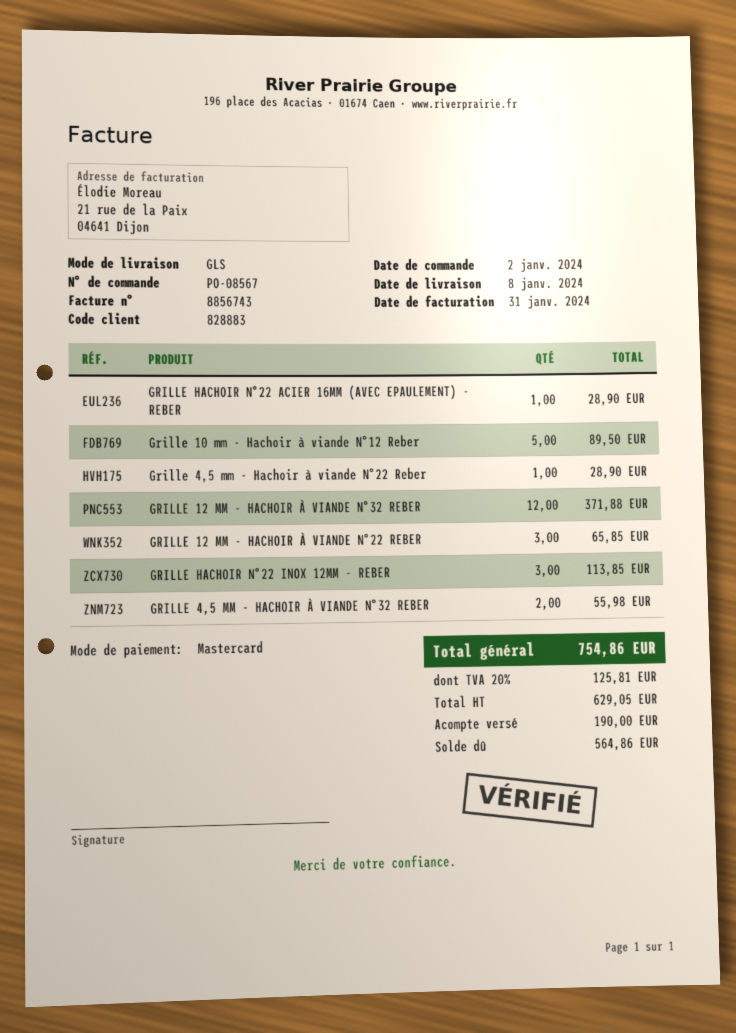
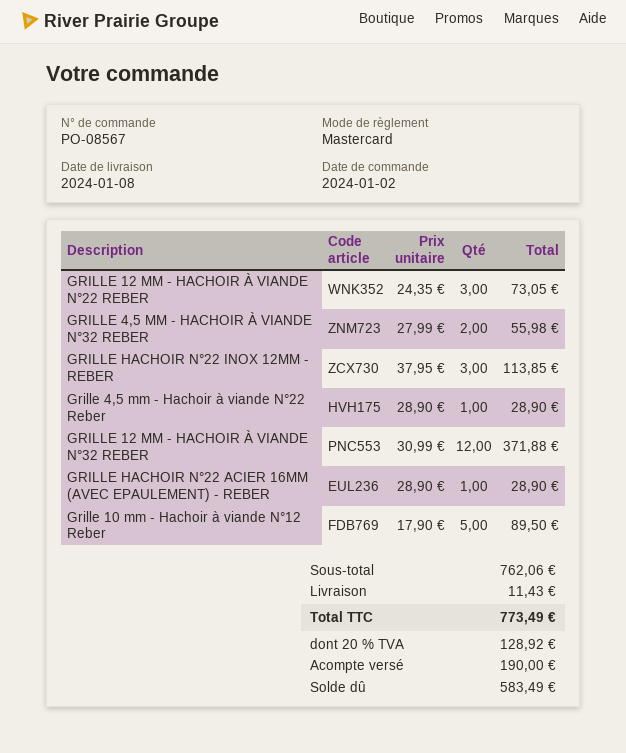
GRILLE 12 MM - HACHOIR À VIANDE N°22 REBER: 3 for 65.85 -> 3 for 73.05
shipping: none -> 11.43
tax: 20% = 125.81 -> 20% = 128.92
total: 754.86 -> 773.49
balance: 564.86 -> 583.49

